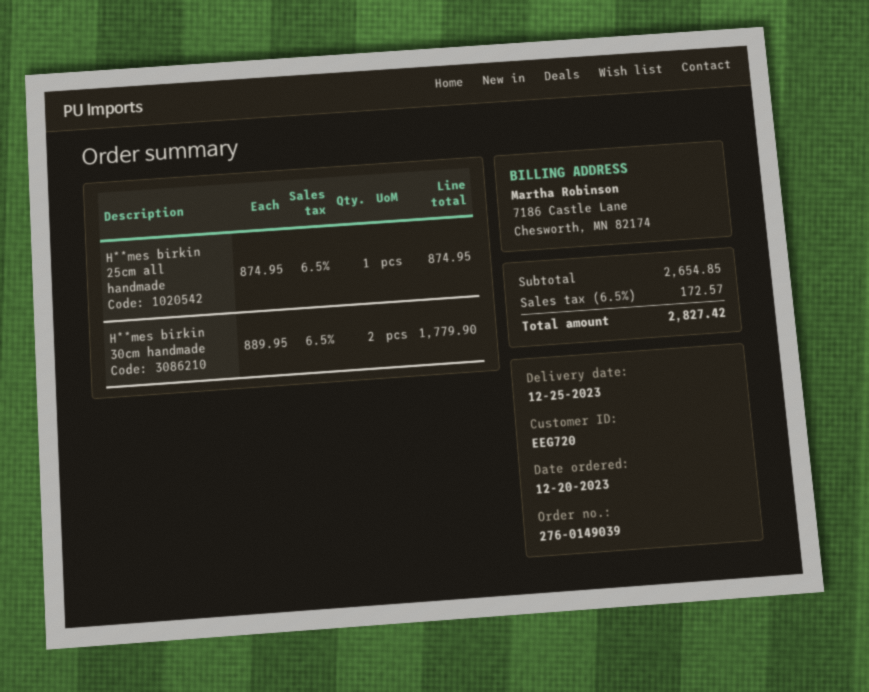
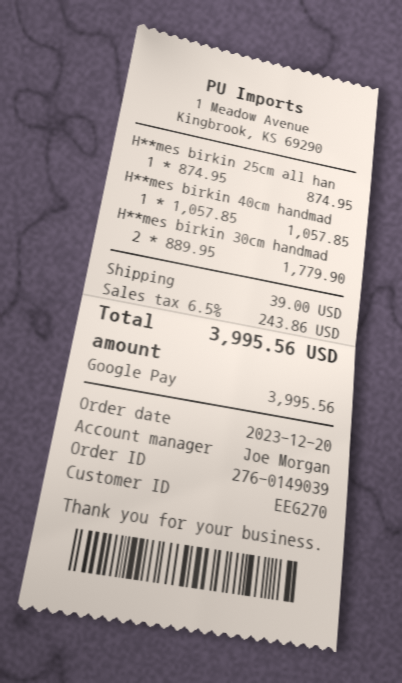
customer number: EEG720 -> EEG270
H**mes birkin 40cm handmad: none -> 1 x 1057.85 = 1057.85
shipping: none -> 39.00
tax: 6.5% = 172.57 -> 6.5% = 243.86
total: 2827.42 -> 3995.56

